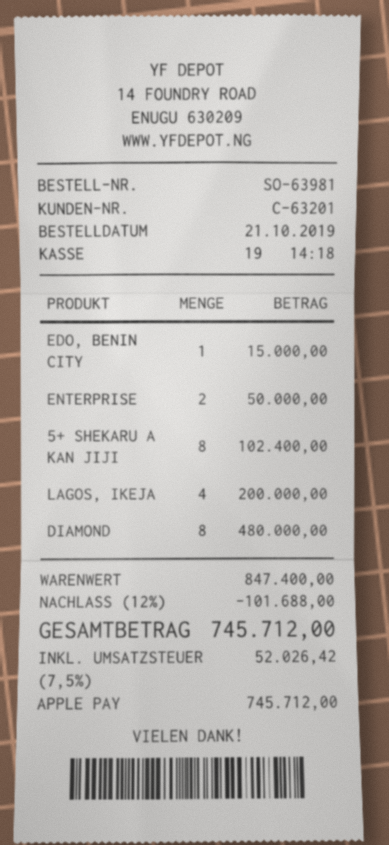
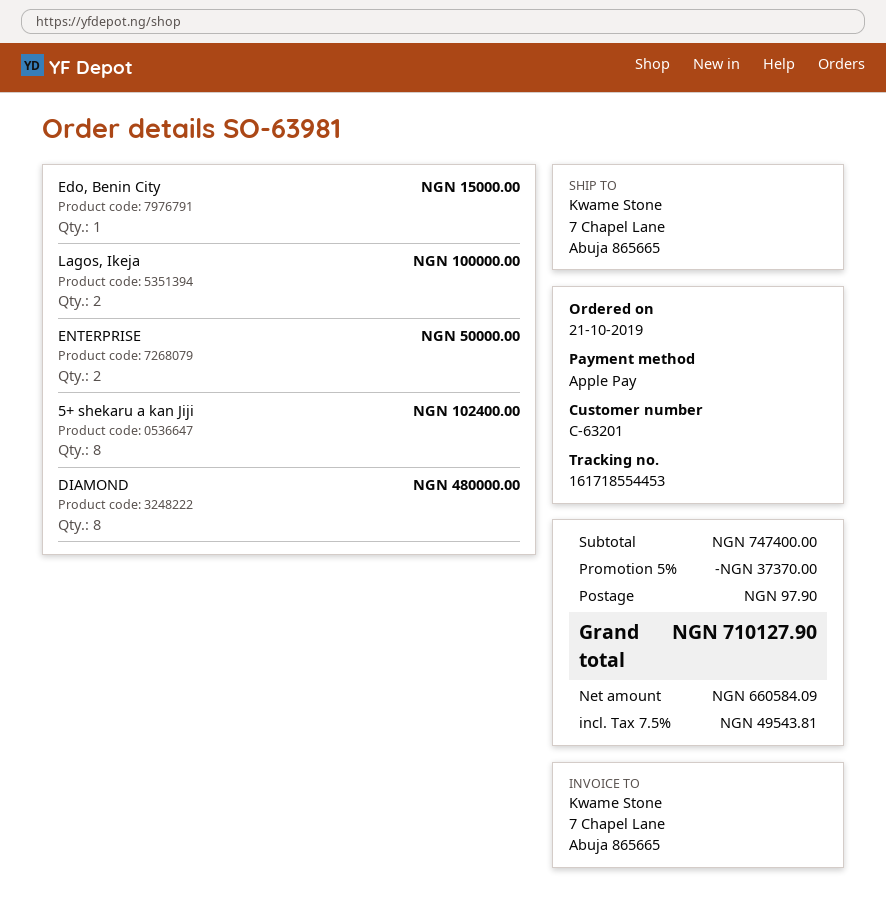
LAGOS, IKEJA: 4 for 200000.00 -> 2 for 100000.00
subtotal: 847400.00 -> 747400.00
discount: 12% = 101688.00 -> 5% = 37370.00
shipping: none -> 97.90
tax: 7.5% = 52026.42 -> 7.5% = 49543.81
total: 745712.00 -> 710127.90

